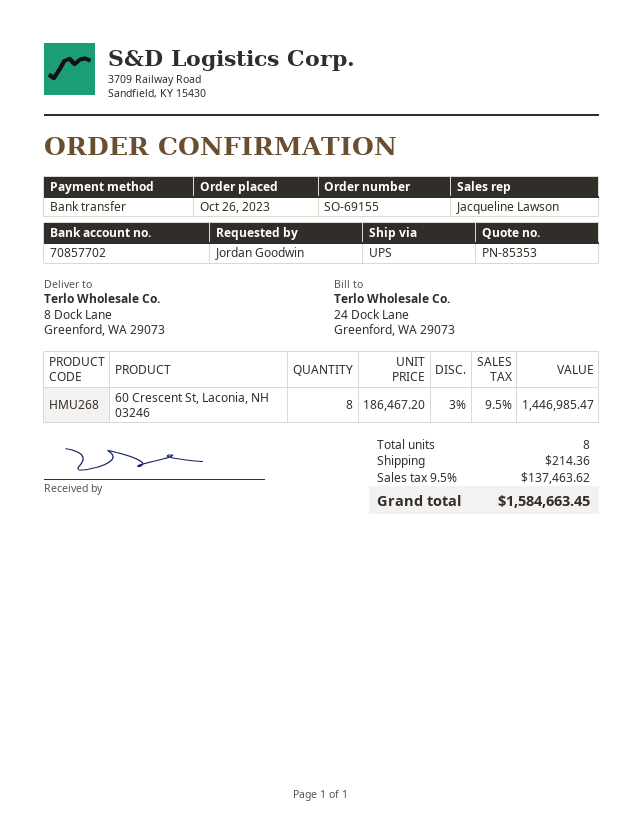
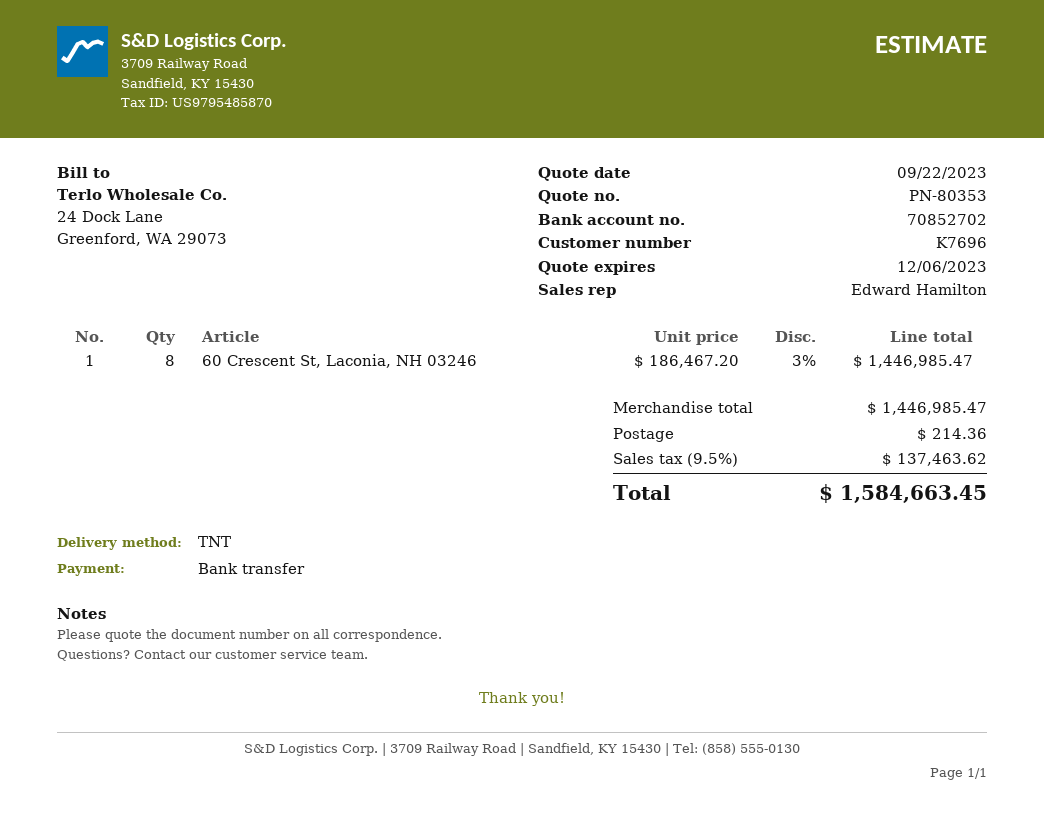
quote number: PN-85353 -> PN-80353
sales rep: Jacqueline Lawson -> Edward Hamilton
bank account: 70857702 -> 70852702
shipping method: UPS -> TNT

